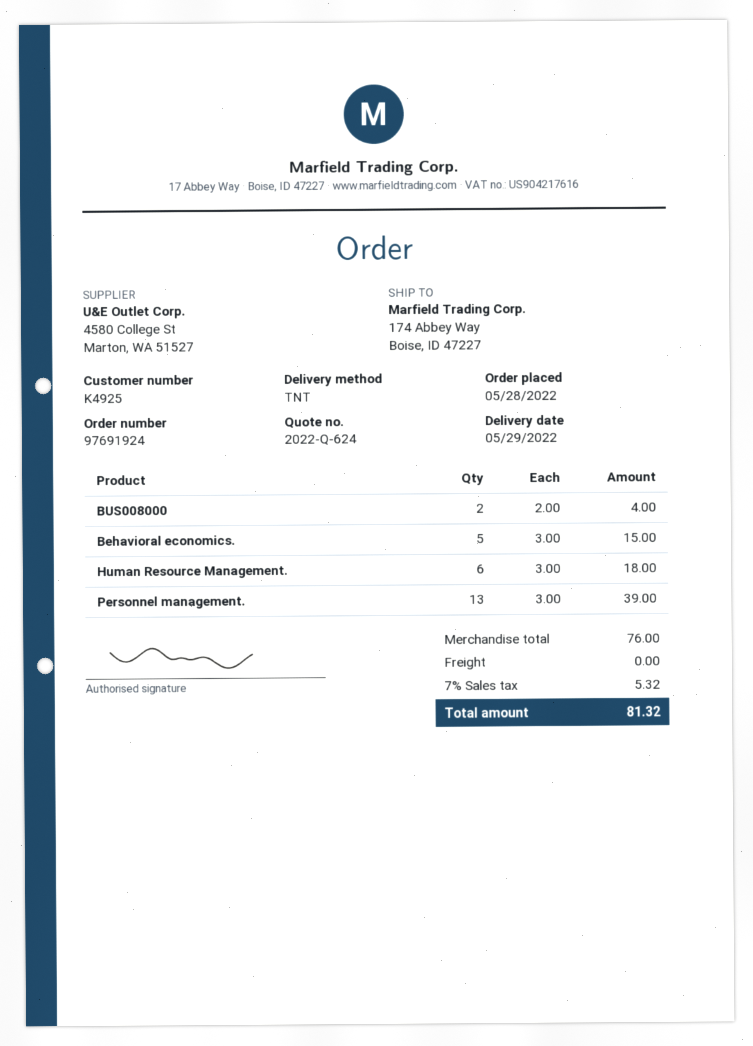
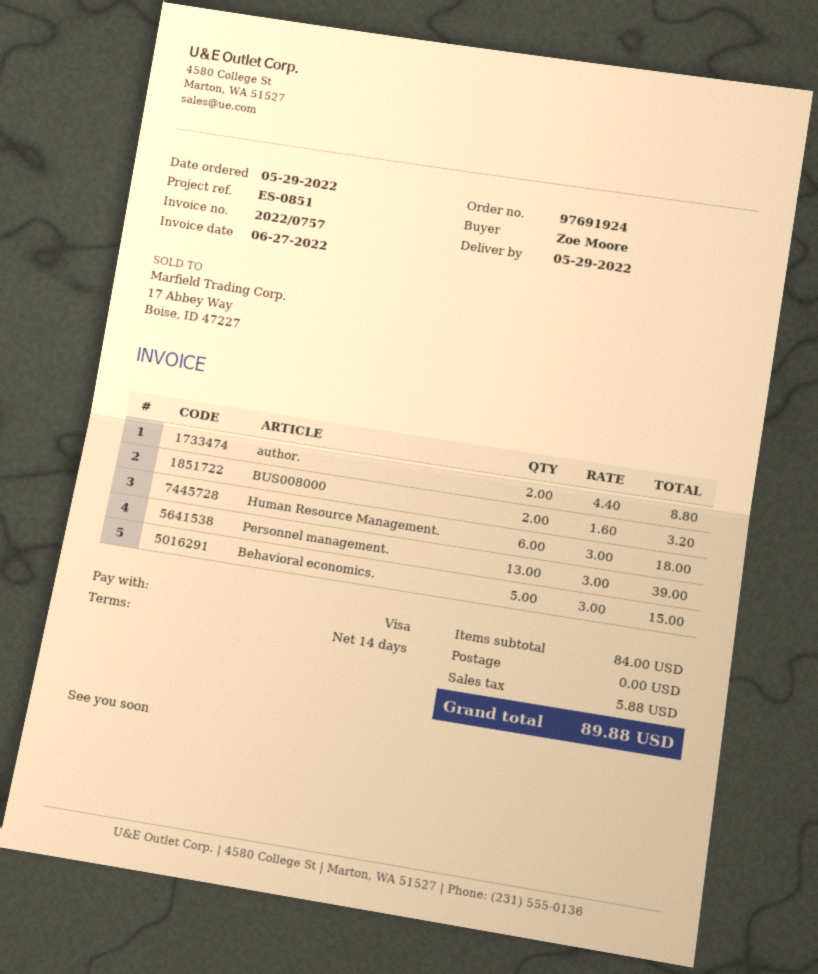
order date: 2022-05-28 -> 2022-05-29
BUS008000: 2 x 2.00 = 4.00 -> 2 x 1.60 = 3.20
author.: none -> 2 x 4.40 = 8.80
subtotal: 76.00 -> 84.00
tax: 5.32 -> 5.88
total: 81.32 -> 89.88

